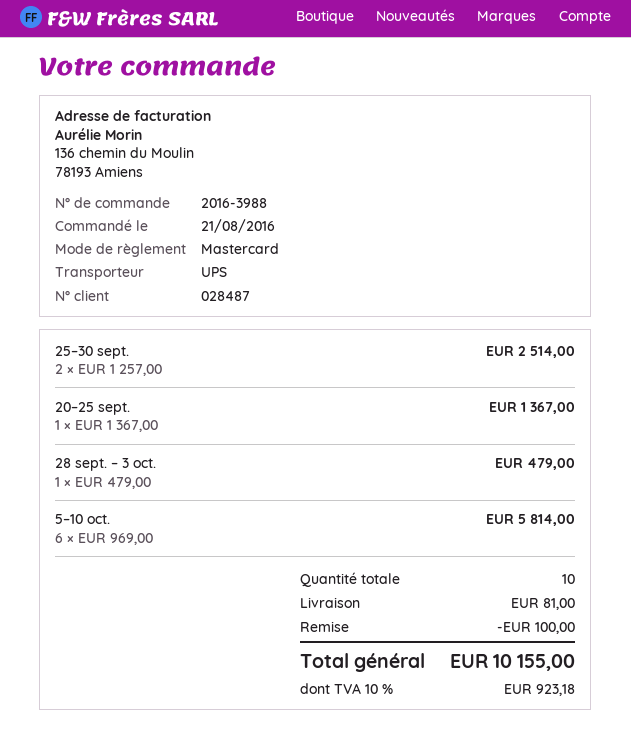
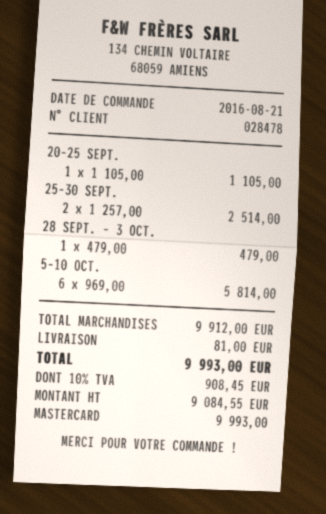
customer number: 028487 -> 028478
20–25 sept.: 1 x 1367.00 = 1367.00 -> 1 x 1105.00 = 1105.00
discount: 100.00 -> none
tax: 10% = 923.18 -> 10% = 908.45
total: 10155.00 -> 9993.00

